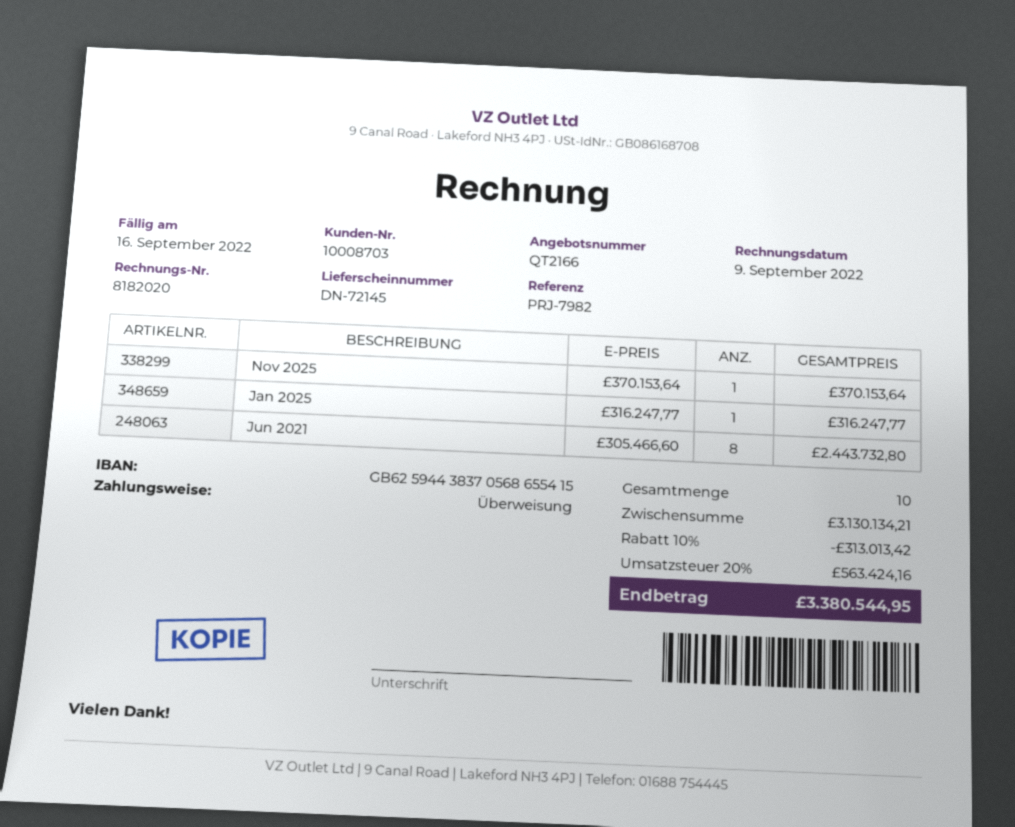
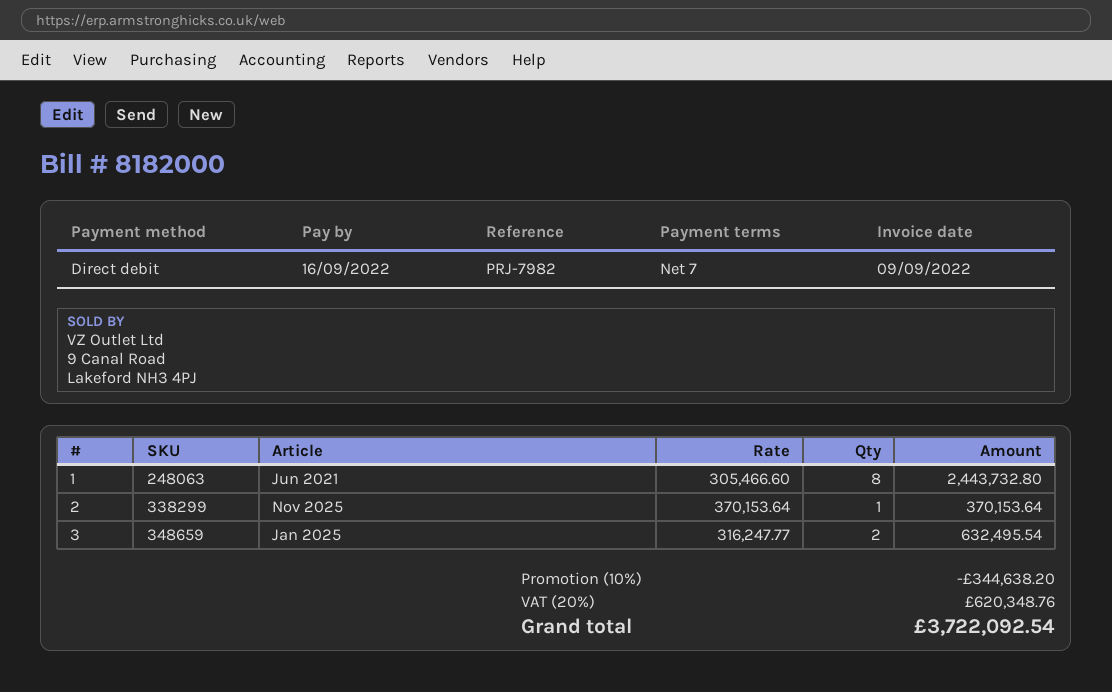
invoice number: 8182020 -> 8182000
payment method: bank transfer -> direct debit
Jan 2025: 1 x 316247.77 = 316247.77 -> 2 x 316247.77 = 632495.54
discount: 10% = 313013.42 -> 10% = 344638.20
tax: 20% = 563424.16 -> 20% = 620348.76
total: 3380544.95 -> 3722092.54

